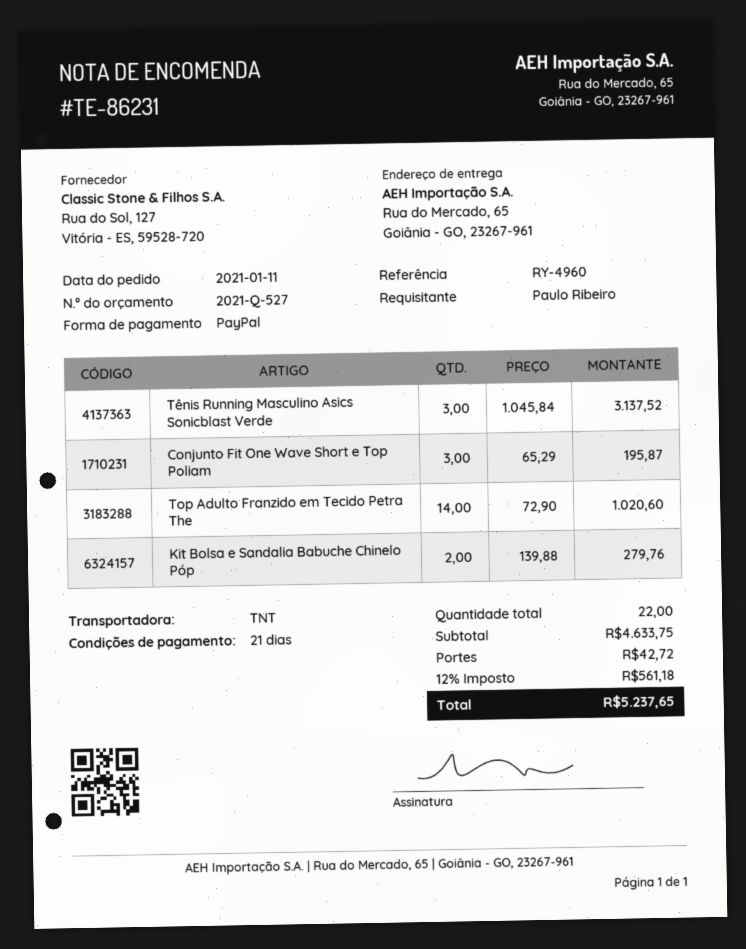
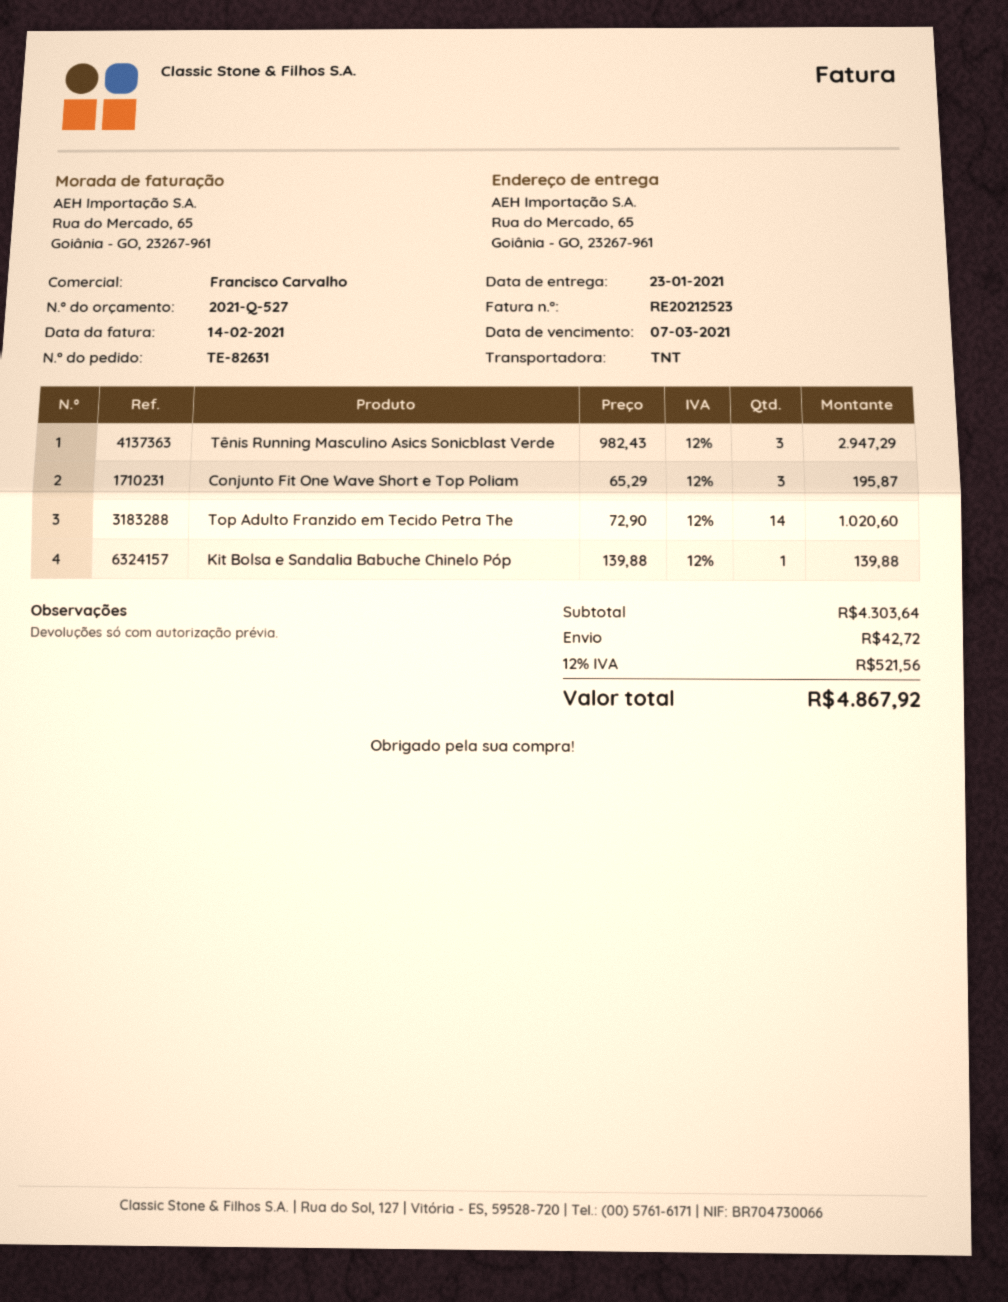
order number: TE-86231 -> TE-82631
Tênis Running Masculino Asics Sonicblast Verde: 3 x 1045.84 = 3137.52 -> 3 x 982.43 = 2947.29
Kit Bolsa e Sandalia Babuche Chinelo Póp: 2 x 139.88 = 279.76 -> 1 x 139.88 = 139.88
subtotal: 4633.75 -> 4303.64
tax: 12% = 561.18 -> 12% = 521.56
total: 5237.65 -> 4867.92

